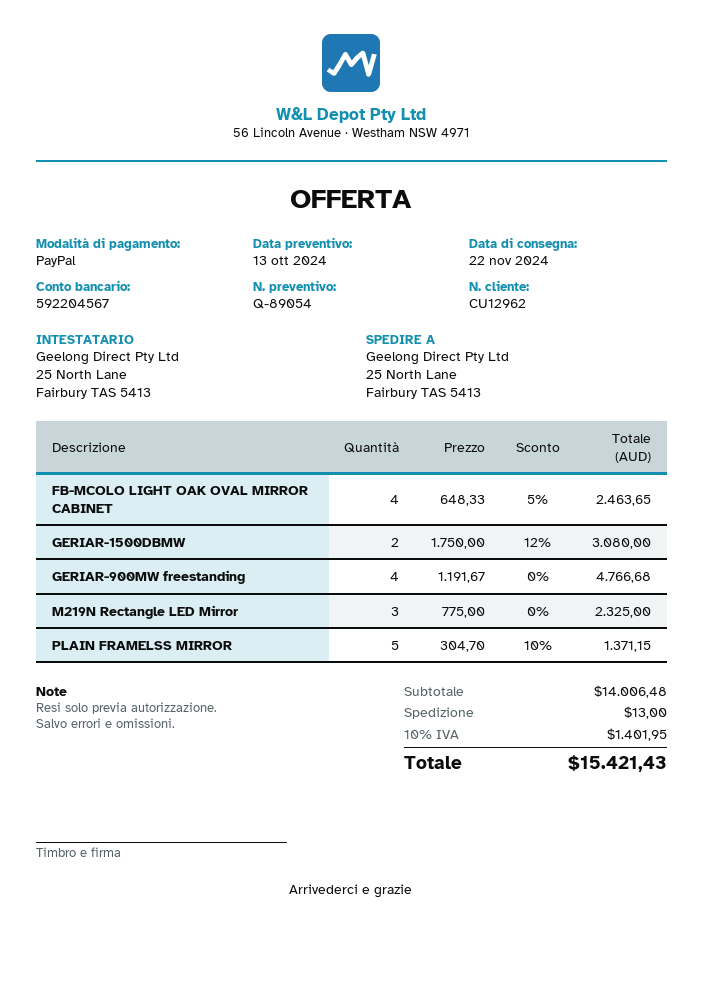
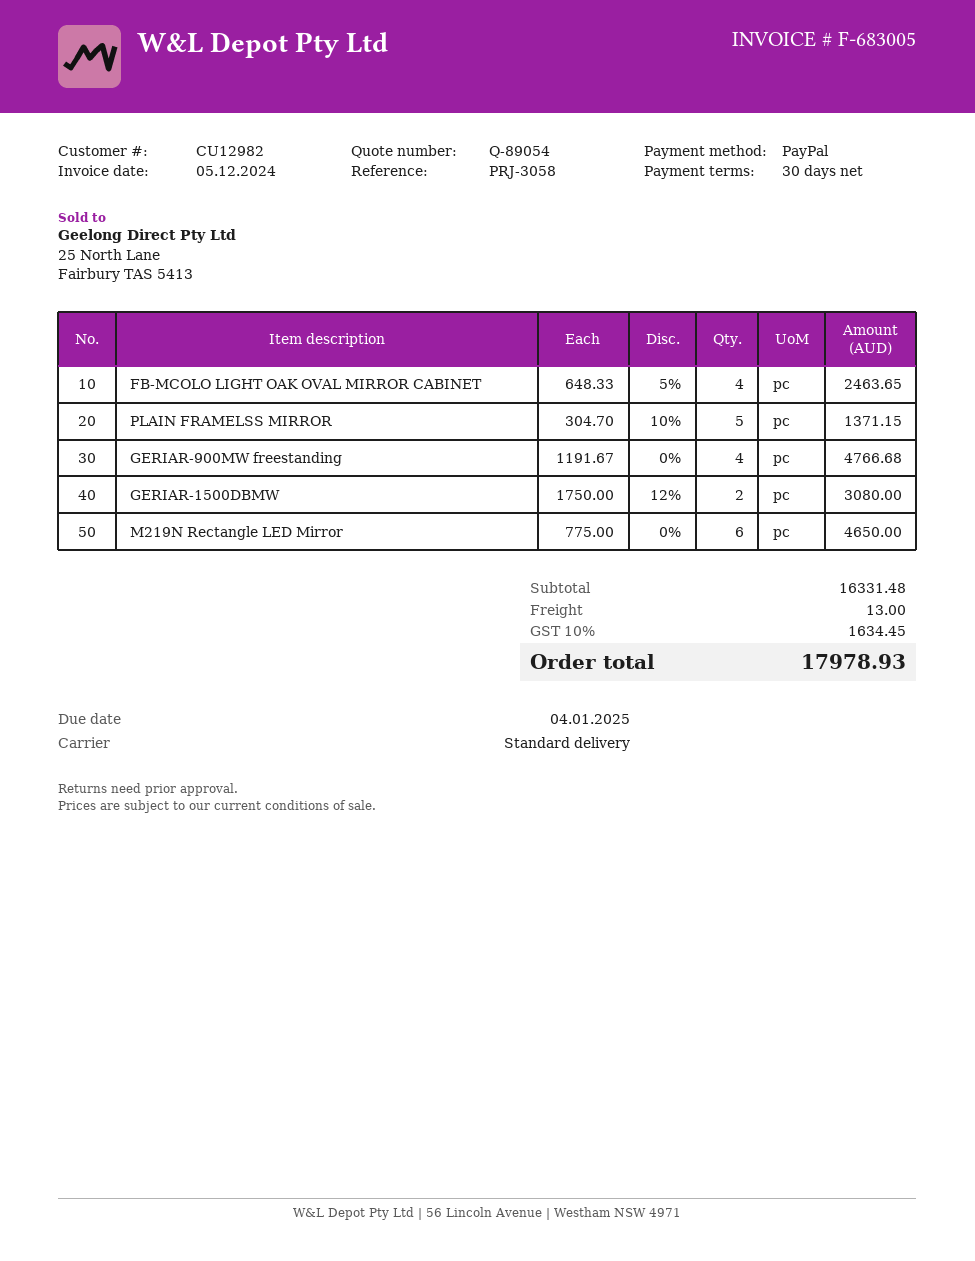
customer number: CU12962 -> CU12982
M219N Rectangle LED Mirror: 3 x 775.00 = 2325.00 -> 6 x 775.00 = 4650.00
subtotal: 14006.48 -> 16331.48
tax: 10% = 1401.95 -> 10% = 1634.45
total: 15421.43 -> 17978.93

